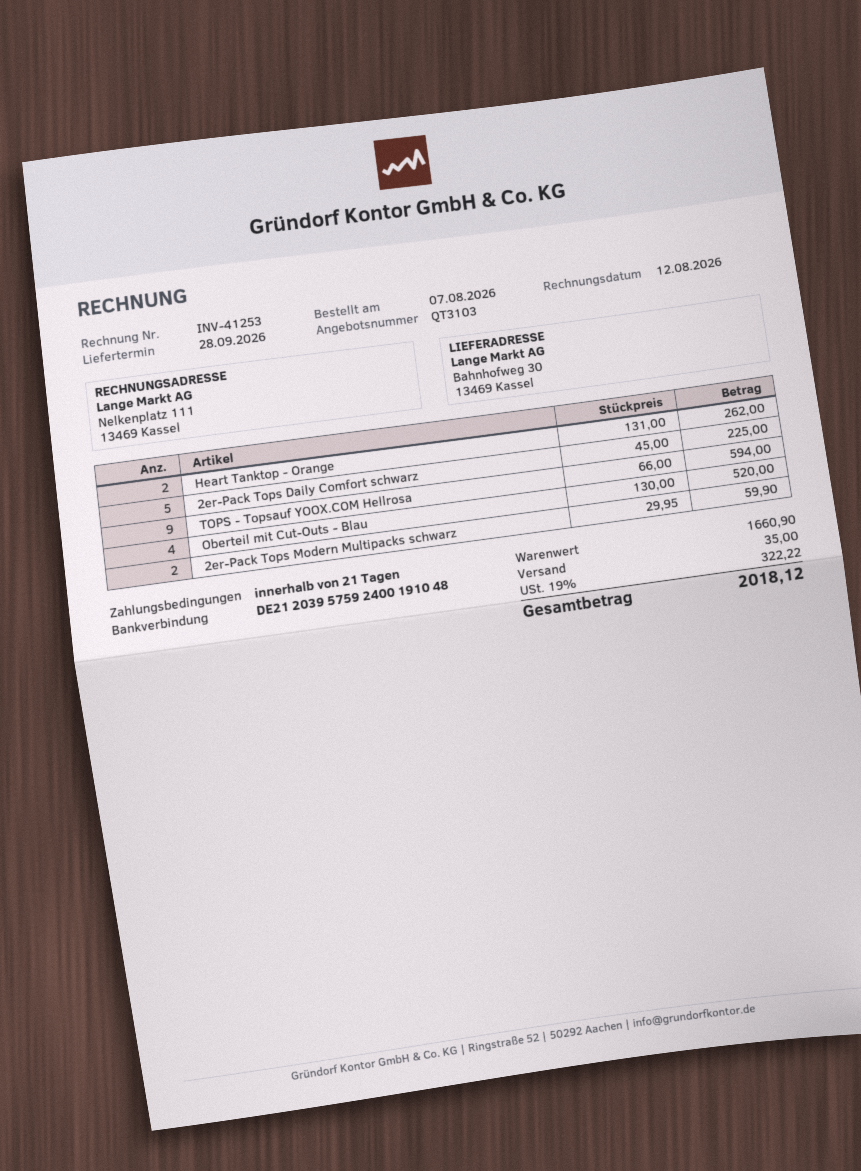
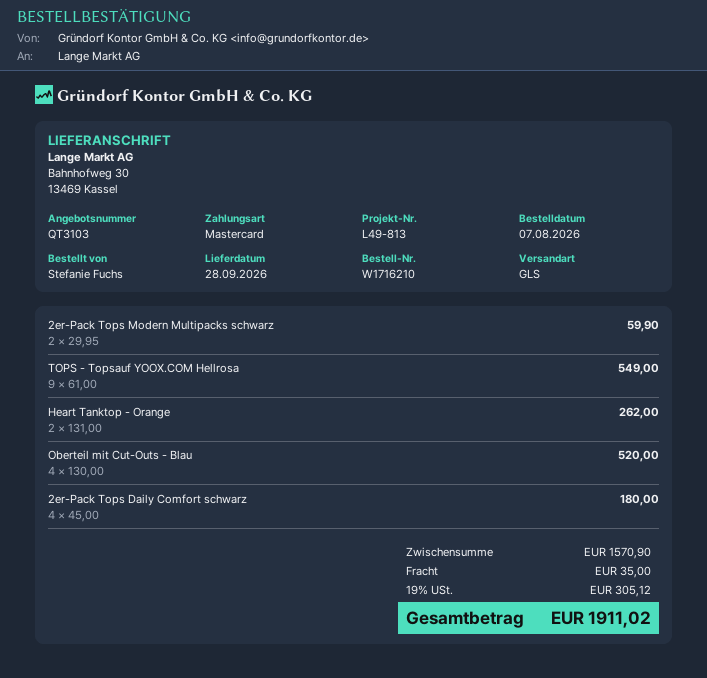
2er-Pack Tops Daily Comfort schwarz: 5 x 45.00 = 225.00 -> 4 x 45.00 = 180.00
TOPS - Topsauf YOOX.COM Hellrosa: 9 x 66.00 = 594.00 -> 9 x 61.00 = 549.00
subtotal: 1660.90 -> 1570.90
tax: 19% = 322.22 -> 19% = 305.12
total: 2018.12 -> 1911.02

